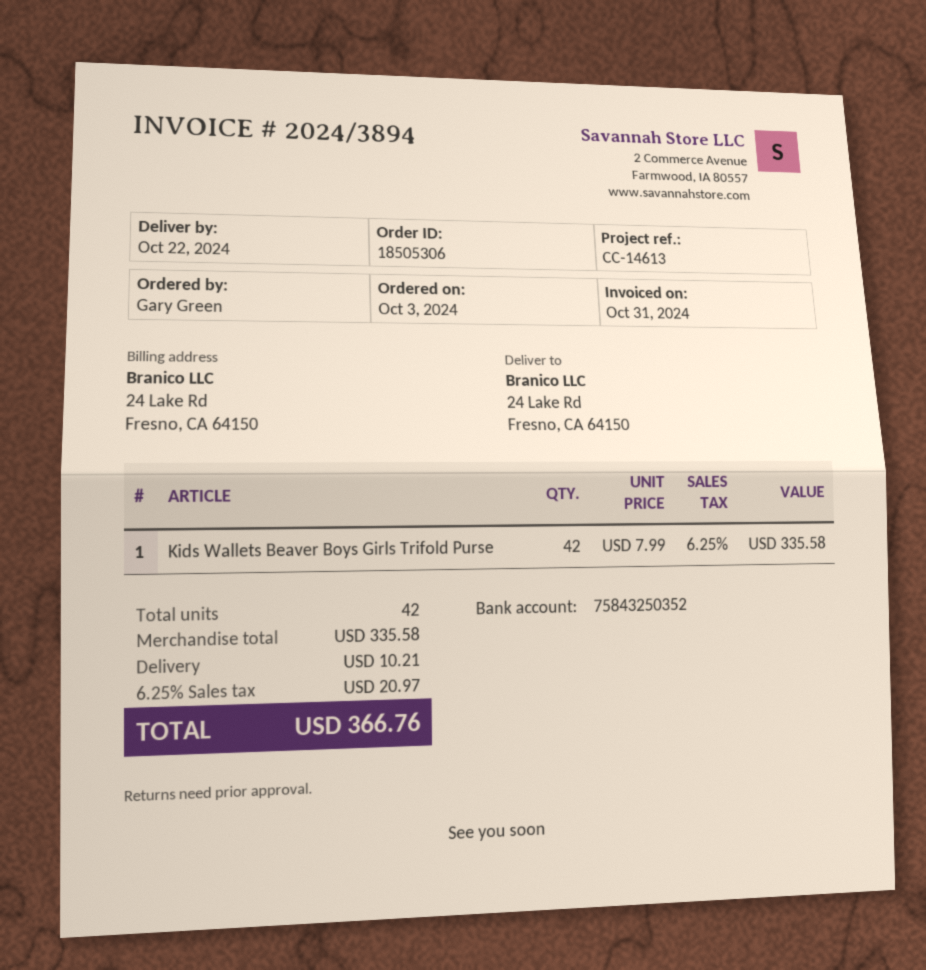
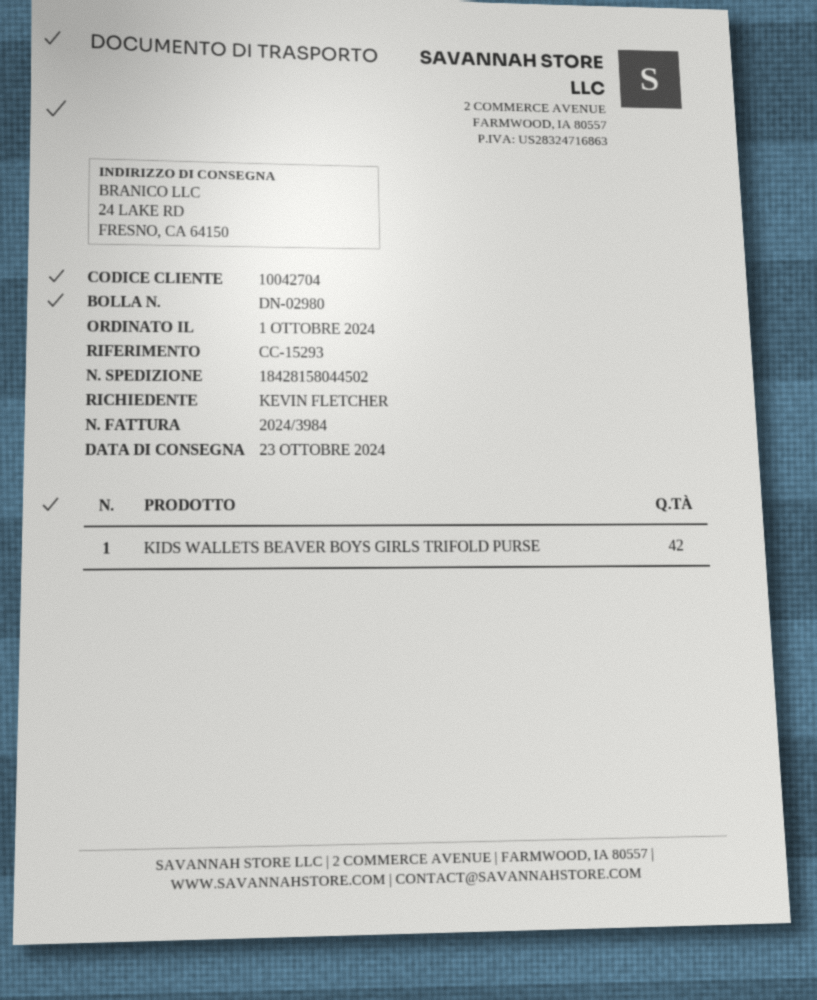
order date: 2024-10-03 -> 2024-10-01
delivery date: 2024-10-22 -> 2024-10-23
invoice number: 2024/3894 -> 2024/3984
reference: CC-14613 -> CC-15293
ordered by: Gary Green -> KEVIN FLETCHER

